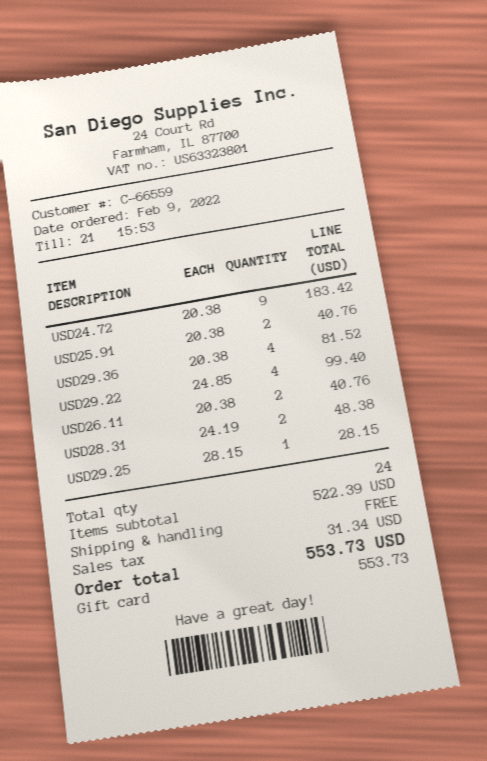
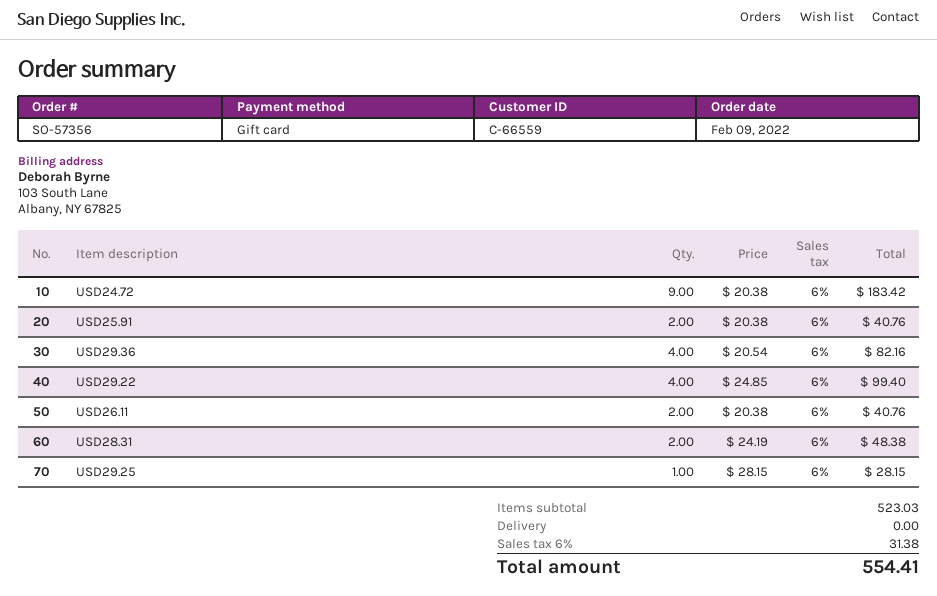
USD29.36: 4 x 20.38 = 81.52 -> 4 x 20.54 = 82.16
subtotal: 522.39 -> 523.03
tax: 31.34 -> 31.38
total: 553.73 -> 554.41

